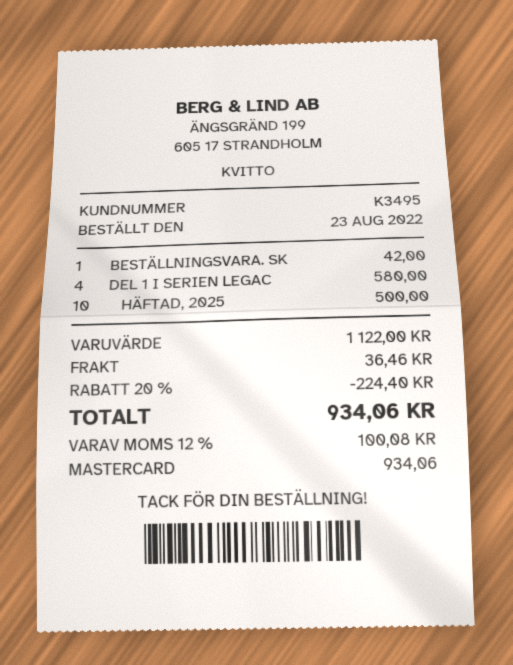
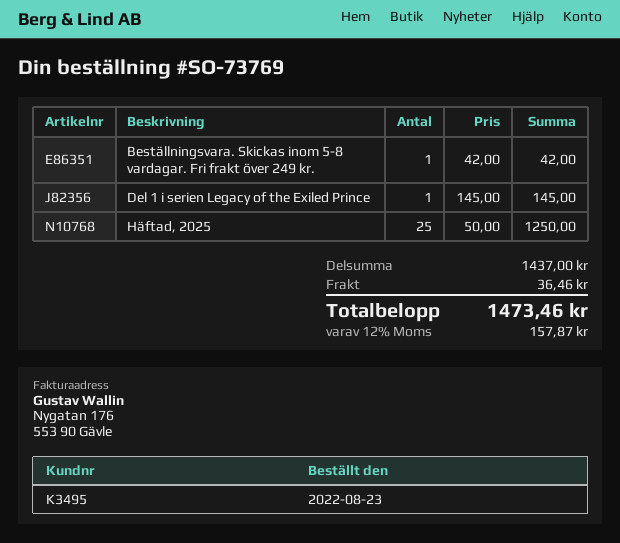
DEL 1 I SERIEN LEGAC: 4 for 580.00 -> 1 for 145.00
HÄFTAD, 2025: 10 for 500.00 -> 25 for 1250.00
subtotal: 1122.00 -> 1437.00
discount: 20% = 224.40 -> none
tax: 12% = 100.08 -> 12% = 157.87
total: 934.06 -> 1473.46

